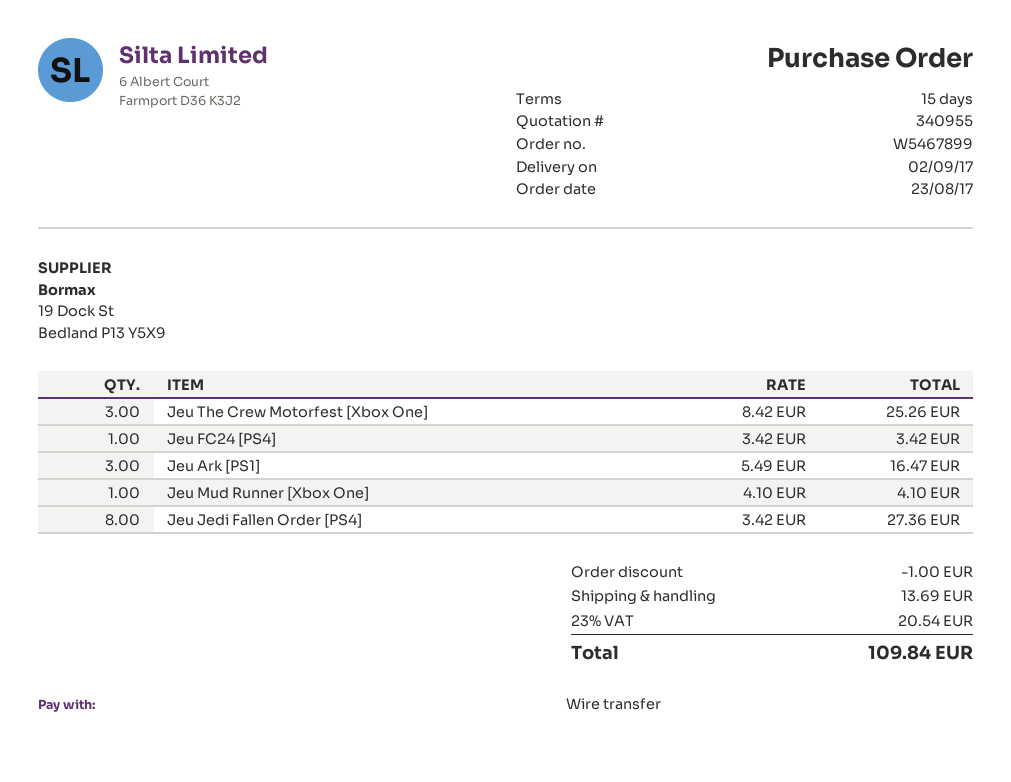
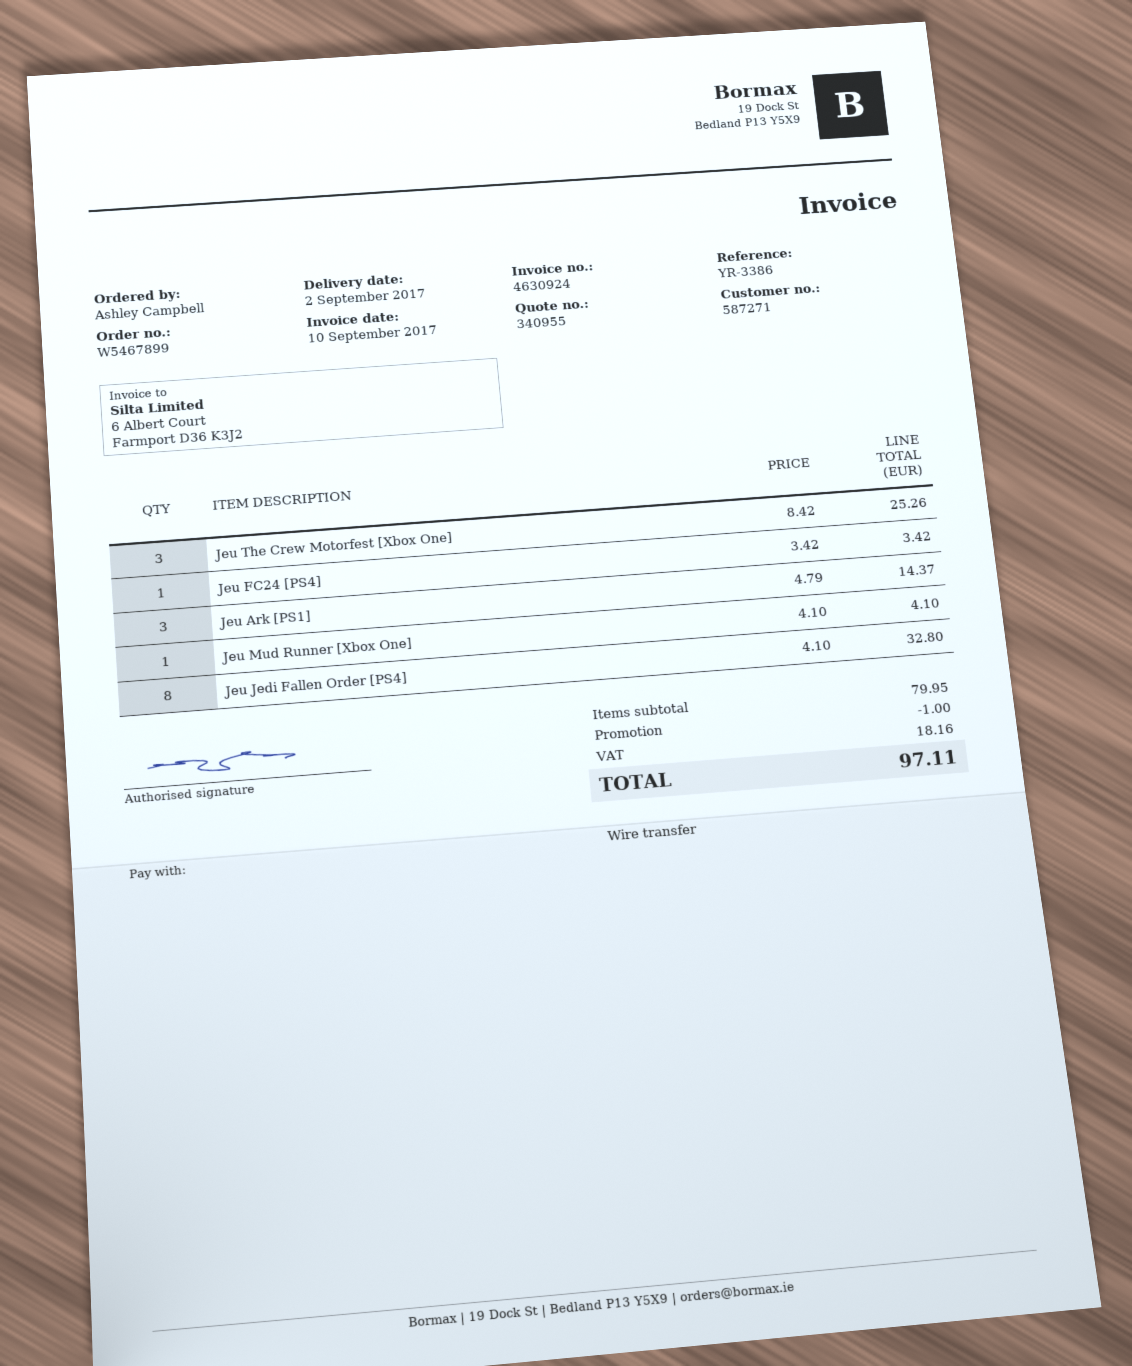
Jeu Ark [PS1]: 3 x 5.49 = 16.47 -> 3 x 4.79 = 14.37
Jeu Jedi Fallen Order [PS4]: 8 x 3.42 = 27.36 -> 8 x 4.10 = 32.80
shipping: 13.69 -> none
tax: 20.54 -> 18.16
total: 109.84 -> 97.11

